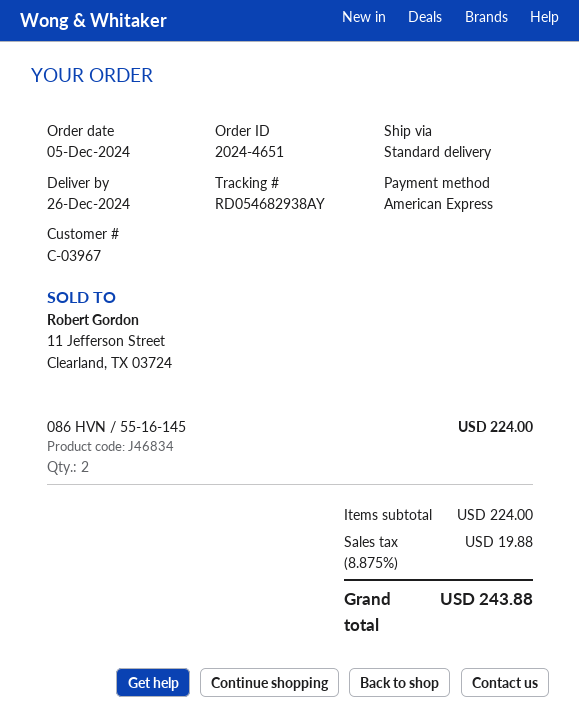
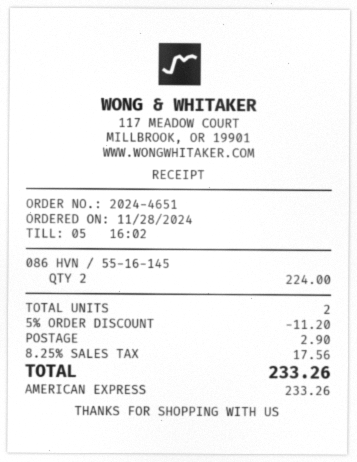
order date: 2024-12-05 -> 2024-11-28
discount: none -> 5% = 11.20
shipping: none -> 2.90
tax: 8.875% = 19.88 -> 8.25% = 17.56
total: 243.88 -> 233.26

